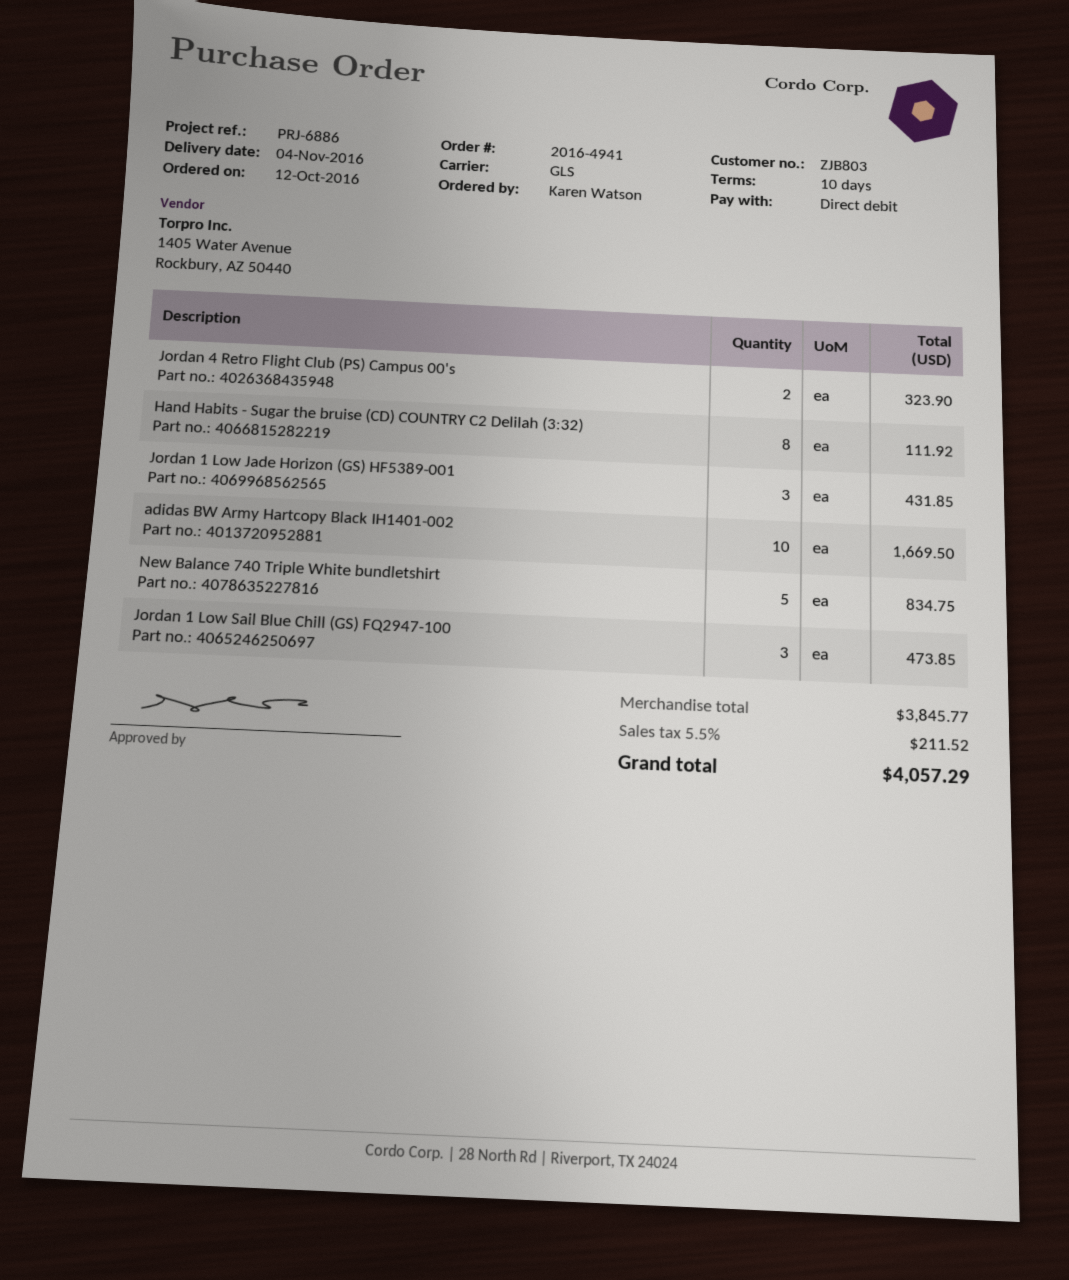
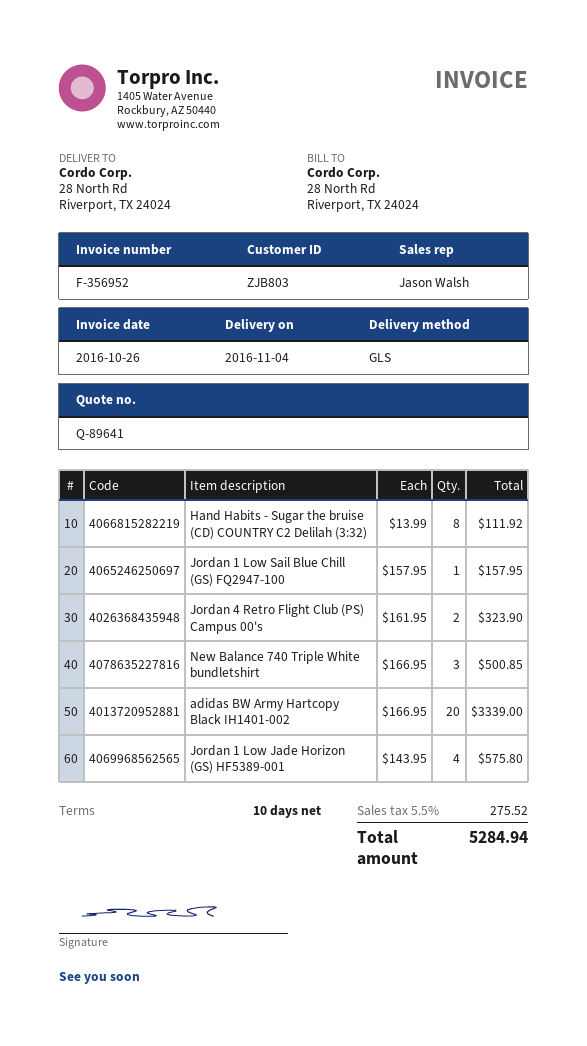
Jordan 1 Low Jade Horizon (GS) HF5389-001: 3 for 431.85 -> 4 for 575.80
adidas BW Army Hartcopy Black IH1401-002: 10 for 1669.50 -> 20 for 3339.00
New Balance 740 Triple White bundletshirt: 5 for 834.75 -> 3 for 500.85
Jordan 1 Low Sail Blue Chill (GS) FQ2947-100: 3 for 473.85 -> 1 for 157.95
tax: 5.5% = 211.52 -> 5.5% = 275.52
total: 4057.29 -> 5284.94

